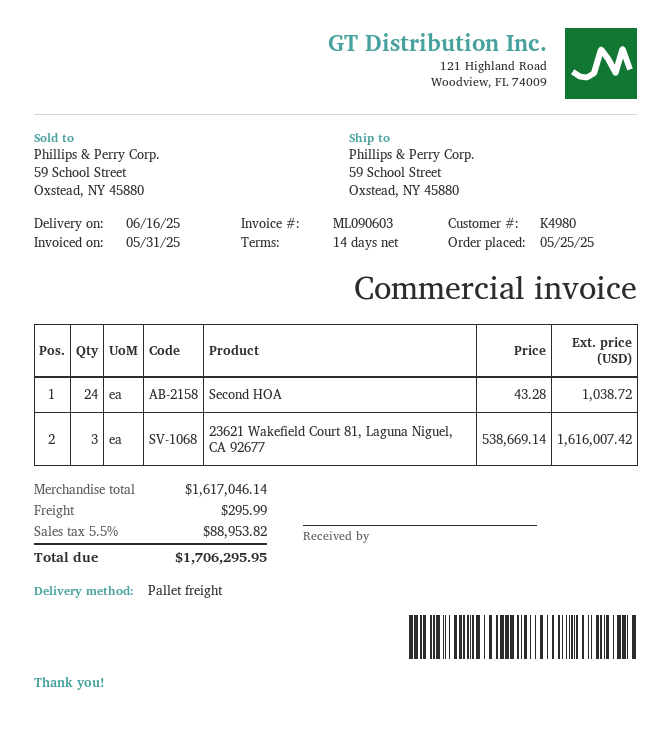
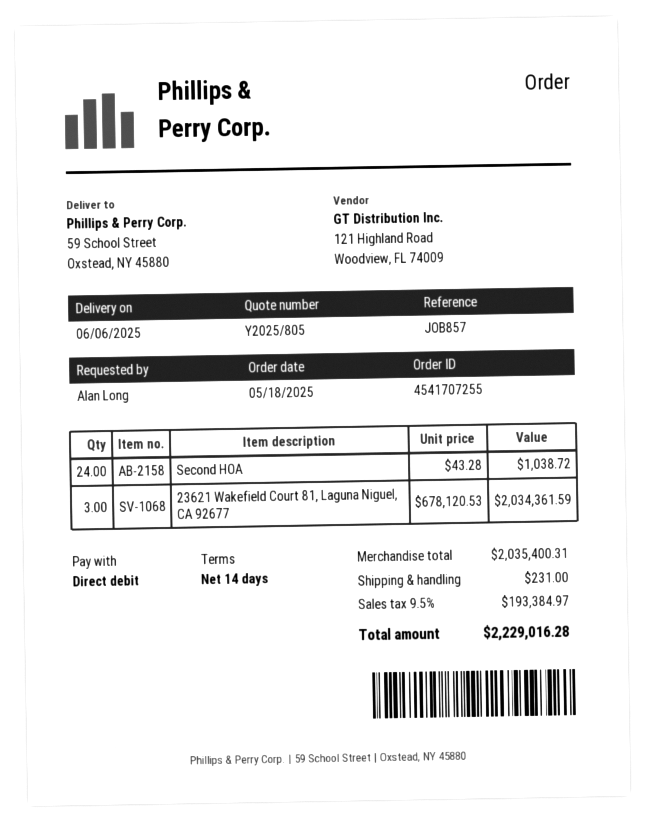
order date: 2025-05-25 -> 2025-05-18
delivery date: 2025-06-16 -> 2025-06-06
23621 Wakefield Court 81, Laguna Niguel, CA 92677: 3 x 538669.14 = 1616007.42 -> 3 x 678120.53 = 2034361.59
subtotal: 1617046.14 -> 2035400.31
shipping: 295.99 -> 231.00
tax: 5.5% = 88953.82 -> 9.5% = 193384.97
total: 1706295.95 -> 2229016.28

